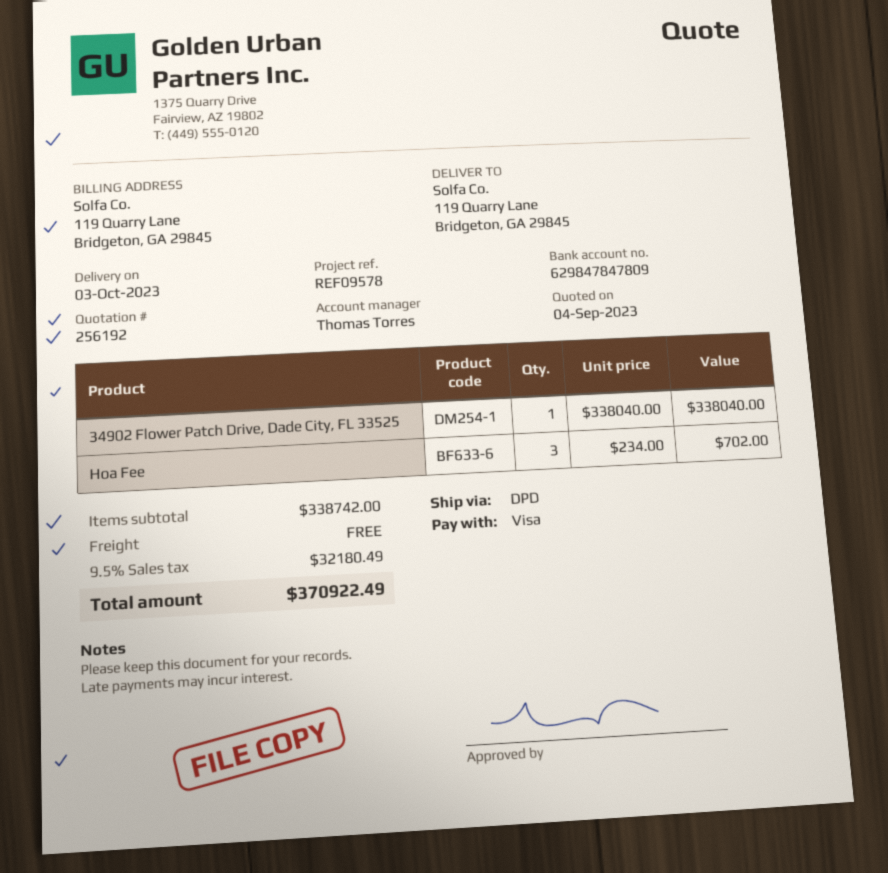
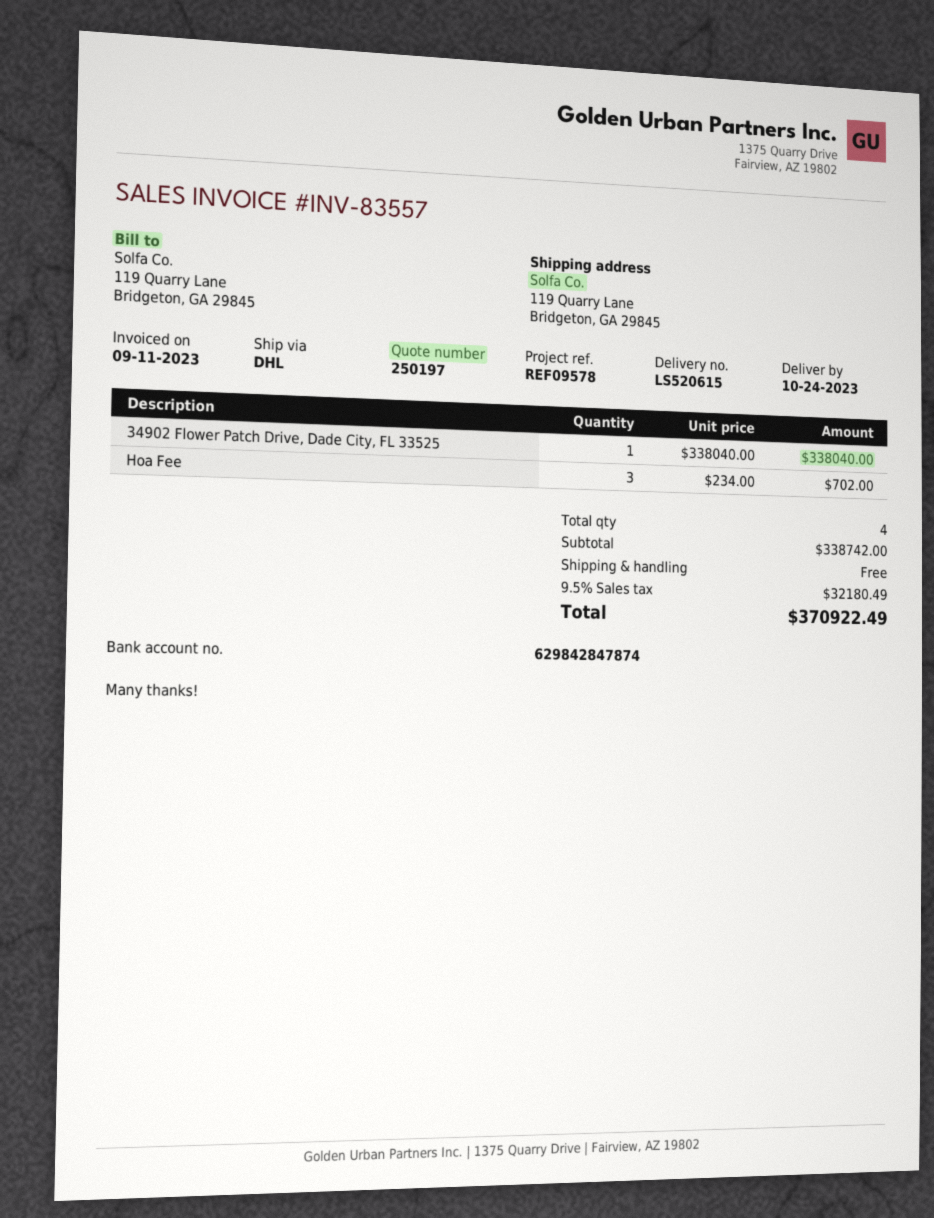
quote number: 256192 -> 250197
delivery date: 2023-10-03 -> 2023-10-24
bank account: 629847847809 -> 629842847874
shipping method: DPD -> DHL

